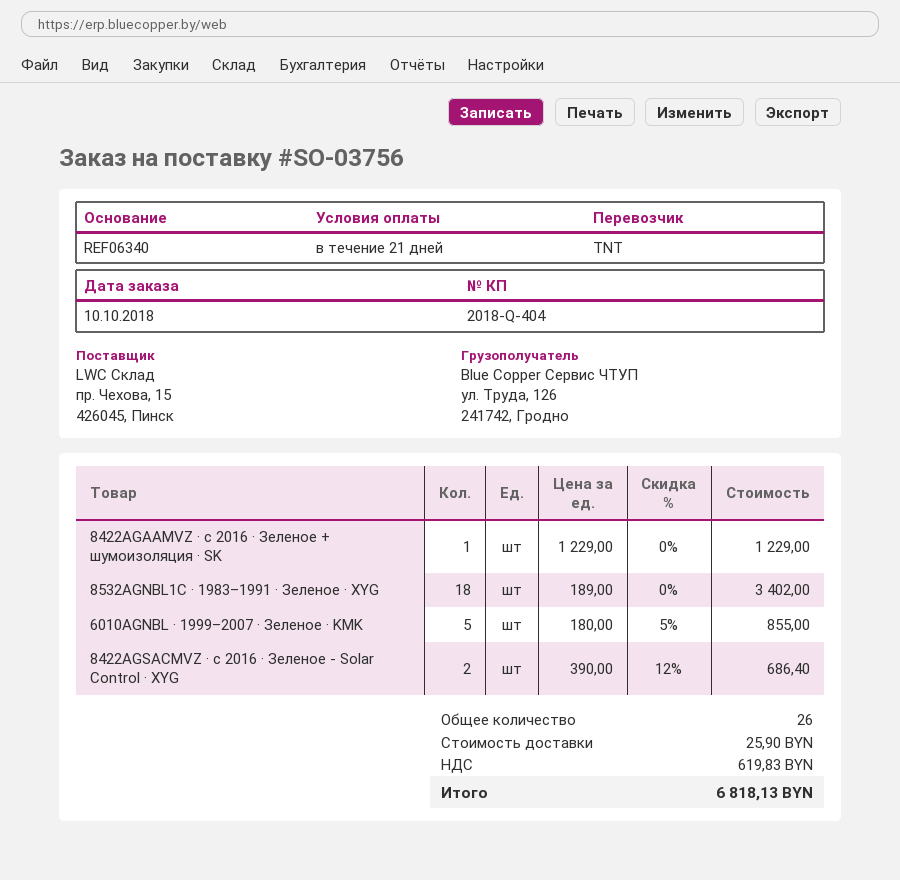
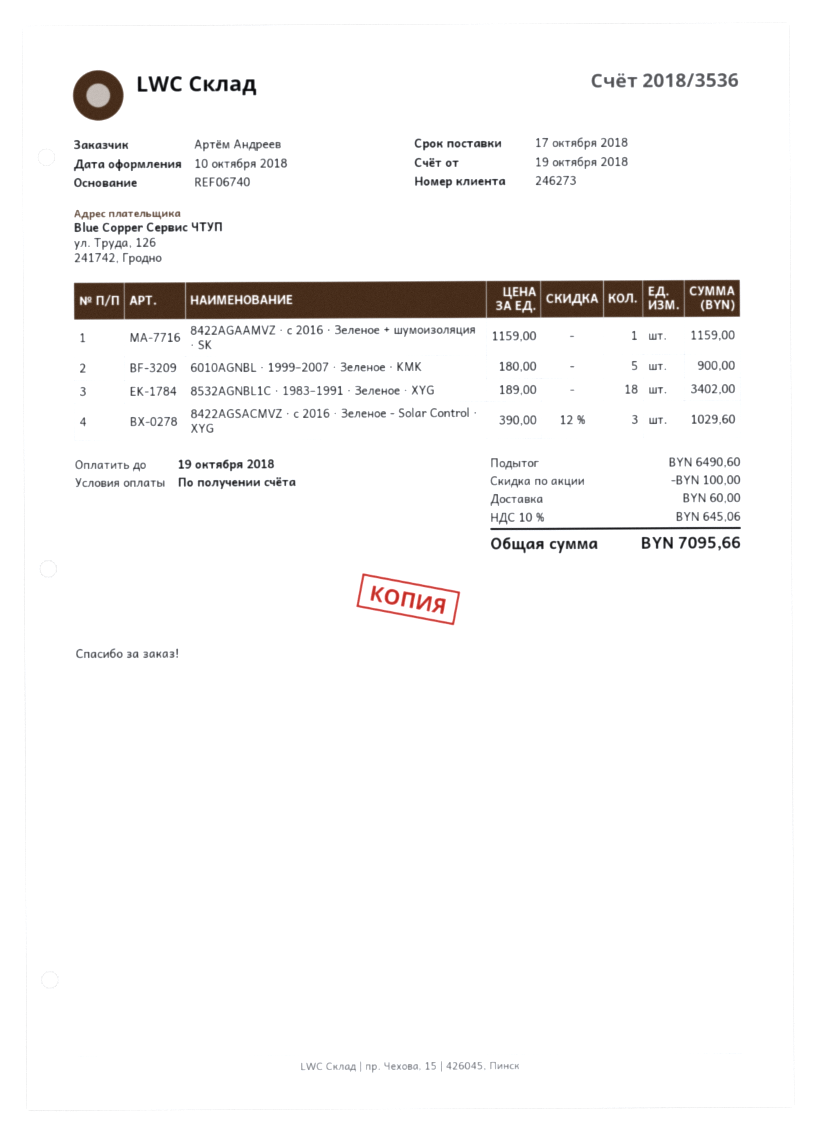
payment terms: 21 days -> on receipt
reference: REF06340 -> REF06740
8422AGAAMVZ · с 2016 · Зеленое + шумоизоляция · SK: 1 x 1229.00 = 1229.00 -> 1 x 1159.00 = 1159.00
6010AGNBL · 1999–2007 · Зеленое · KMK: 5 x 180.00 - 5% = 855.00 -> 5 x 180.00 = 900.00
8422AGSACMVZ · с 2016 · Зеленое - Solar Control · XYG: 2 x 390.00 - 12% = 686.40 -> 3 x 390.00 - 12% = 1029.60
discount: none -> 100.00
shipping: 25.90 -> 60.00
tax: 619.83 -> 645.06
total: 6818.13 -> 7095.66

